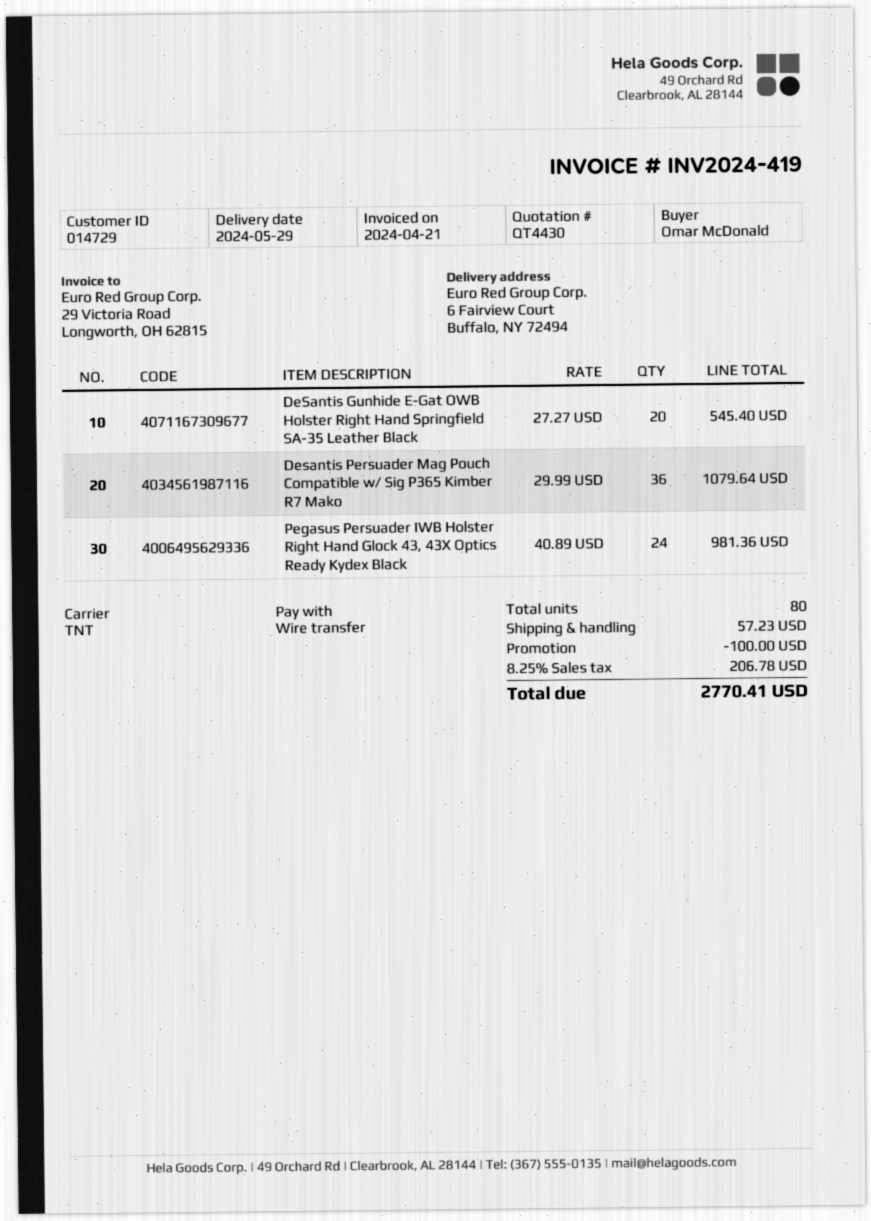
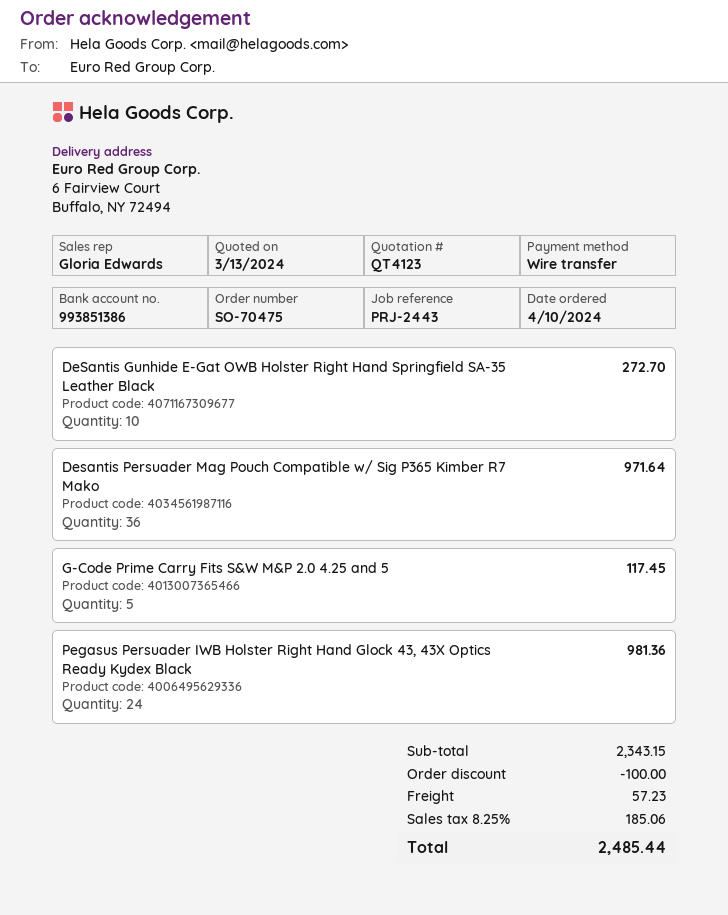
quote number: QT4430 -> QT4123
DeSantis Gunhide E-Gat OWB Holster Right Hand Springfield SA-35 Leather Black: 20 for 545.40 -> 10 for 272.70
Desantis Persuader Mag Pouch Compatible w/ Sig P365 Kimber R7 Mako: 36 for 1079.64 -> 36 for 971.64
G-Code Prime Carry Fits S&W M&P 2.0 4.25 and 5: none -> 5 for 117.45
tax: 8.25% = 206.78 -> 8.25% = 185.06
total: 2770.41 -> 2485.44

